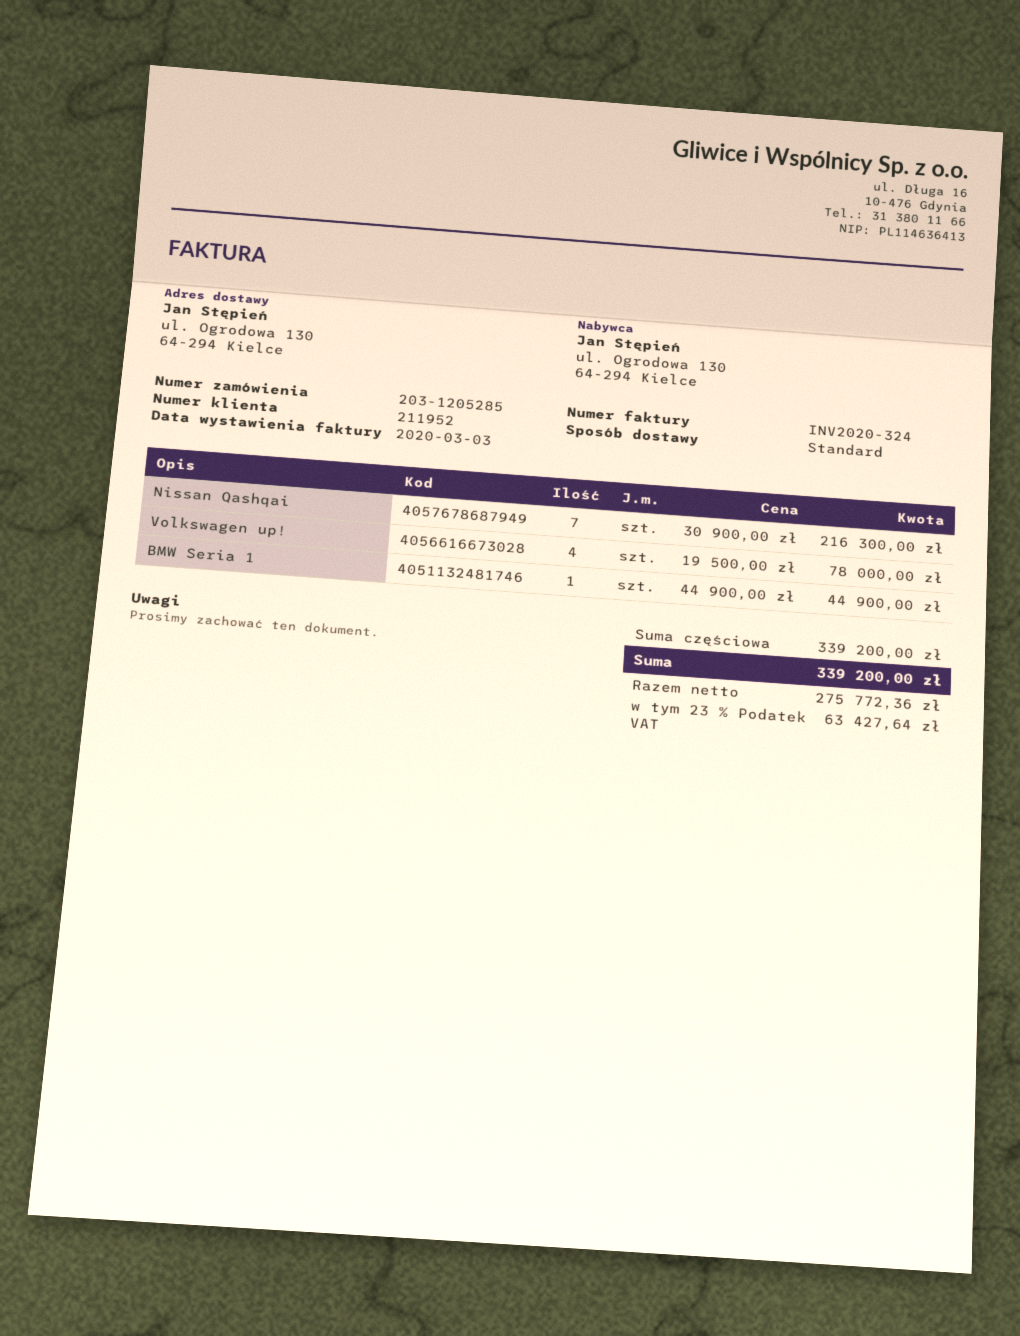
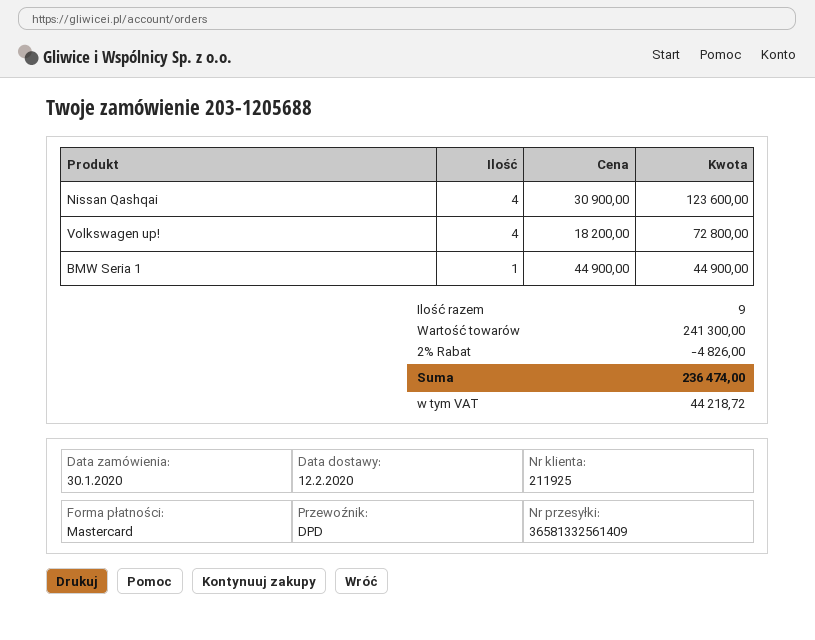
order number: 203-1205285 -> 203-1205688
customer number: 211952 -> 211925
shipping method: standard -> DPD
Nissan Qashqai: 7 x 30900.00 = 216300.00 -> 4 x 30900.00 = 123600.00
Volkswagen up!: 4 x 19500.00 = 78000.00 -> 4 x 18200.00 = 72800.00
subtotal: 339200.00 -> 241300.00
discount: none -> 2% = 4826.00
tax: 63427.64 -> 44218.72
total: 339200.00 -> 236474.00

